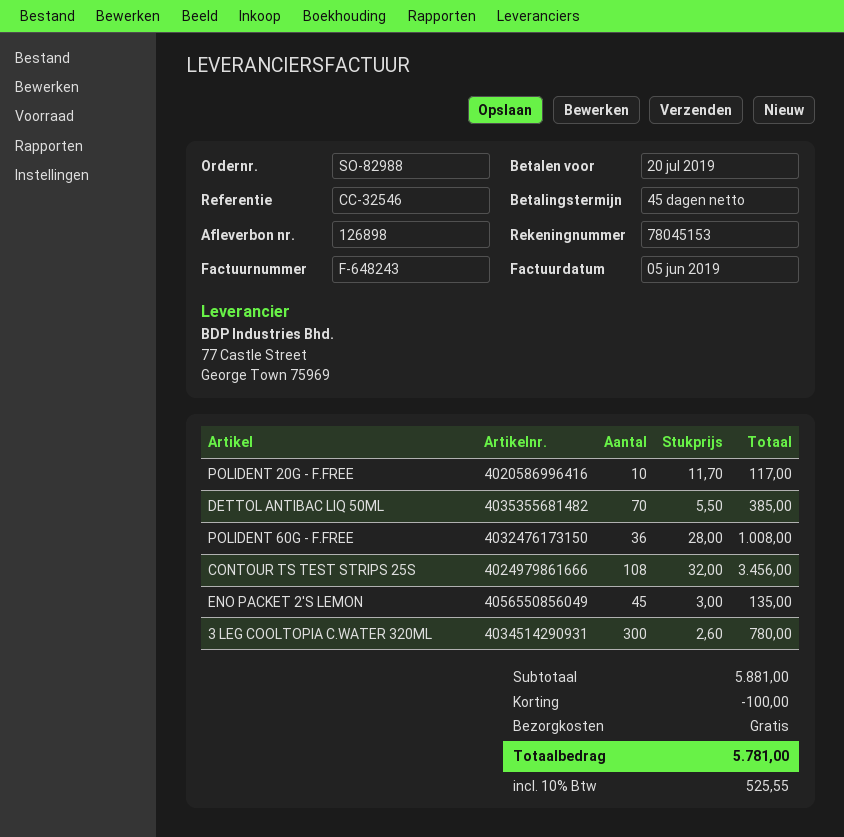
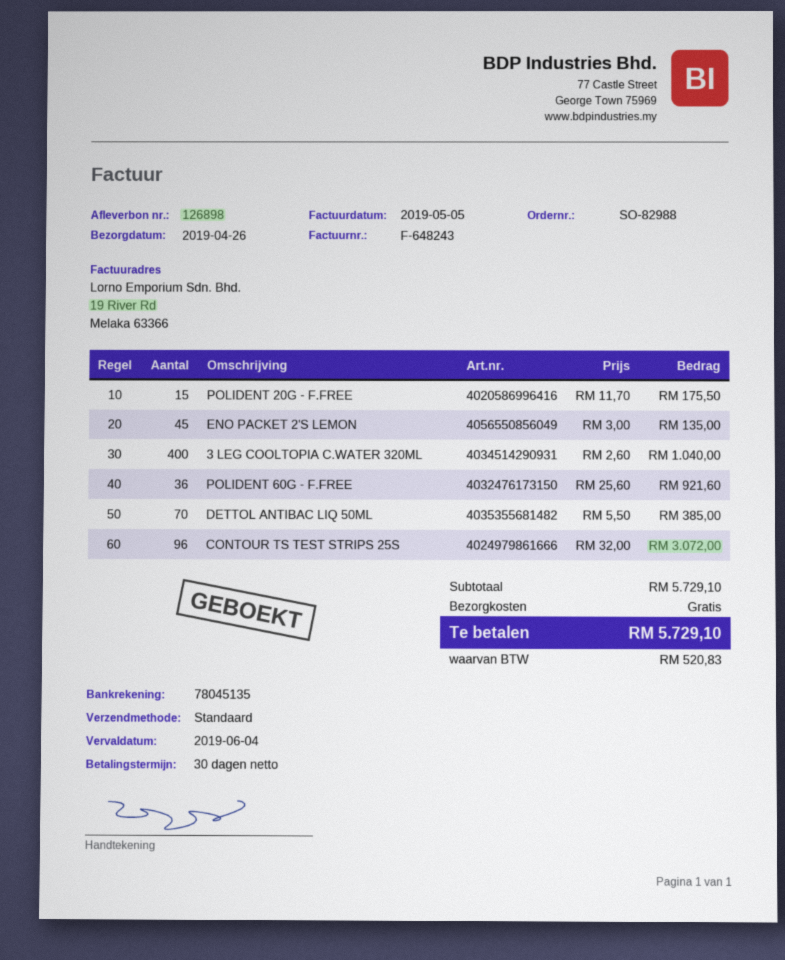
invoice date: 2019-06-05 -> 2019-05-05
payment terms: 45 days -> 30 days
due date: 2019-07-20 -> 2019-06-04
bank account: 78045153 -> 78045135
POLIDENT 20G - F.FREE: 10 x 11.70 = 117.00 -> 15 x 11.70 = 175.50
POLIDENT 60G - F.FREE: 36 x 28.00 = 1008.00 -> 36 x 25.60 = 921.60
CONTOUR TS TEST STRIPS 25S: 108 x 32.00 = 3456.00 -> 96 x 32.00 = 3072.00
3 LEG COOLTOPIA C.WATER 320ML: 300 x 2.60 = 780.00 -> 400 x 2.60 = 1040.00
subtotal: 5881.00 -> 5729.10
discount: 100.00 -> none
tax: 525.55 -> 520.83
total: 5781.00 -> 5729.10

